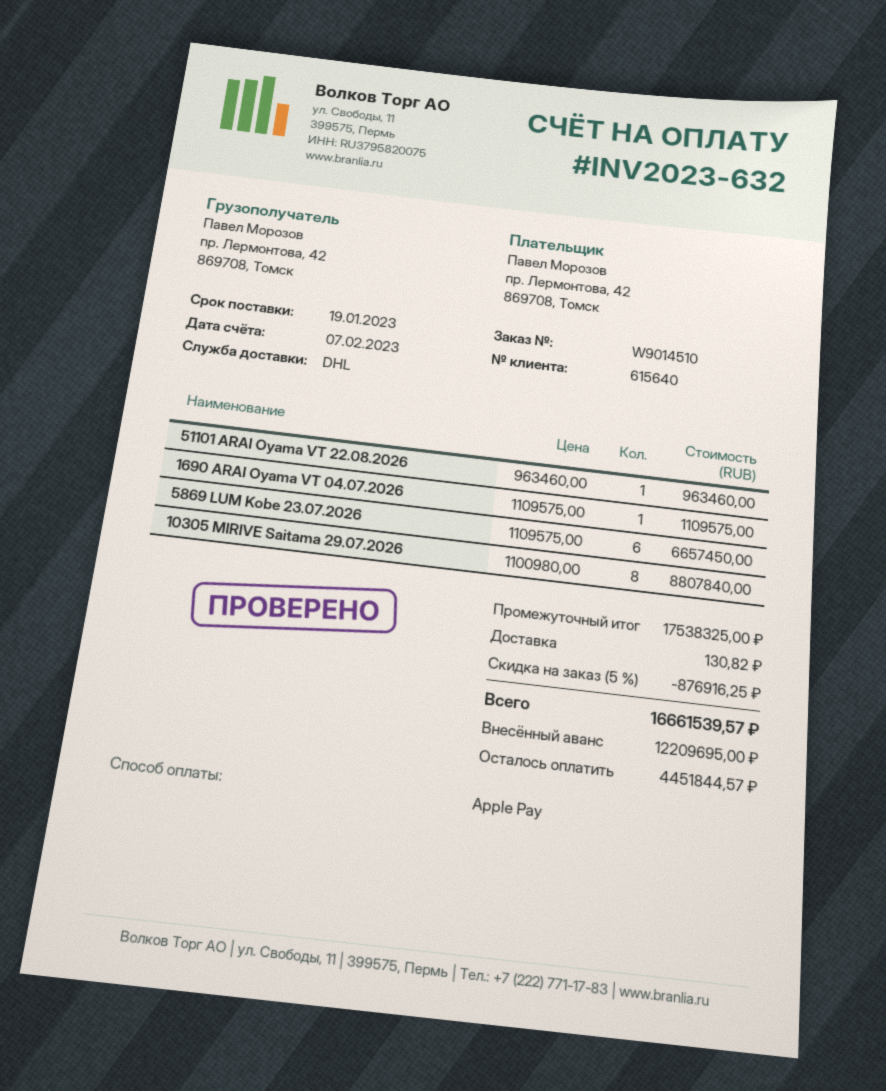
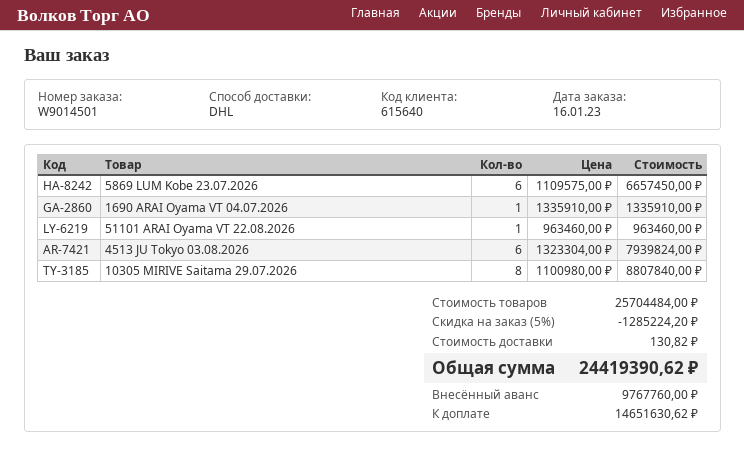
order number: W9014510 -> W9014501
1690 ARAI Oyama VT 04.07.2026: 1 x 1109575.00 = 1109575.00 -> 1 x 1335910.00 = 1335910.00
4513 JU Tokyo 03.08.2026: none -> 6 x 1323304.00 = 7939824.00
subtotal: 17538325.00 -> 25704484.00
discount: 5% = 876916.25 -> 5% = 1285224.20
total: 16661539.57 -> 24419390.62
deposit: 12209695.00 -> 9767760.00
balance: 4451844.57 -> 14651630.62

